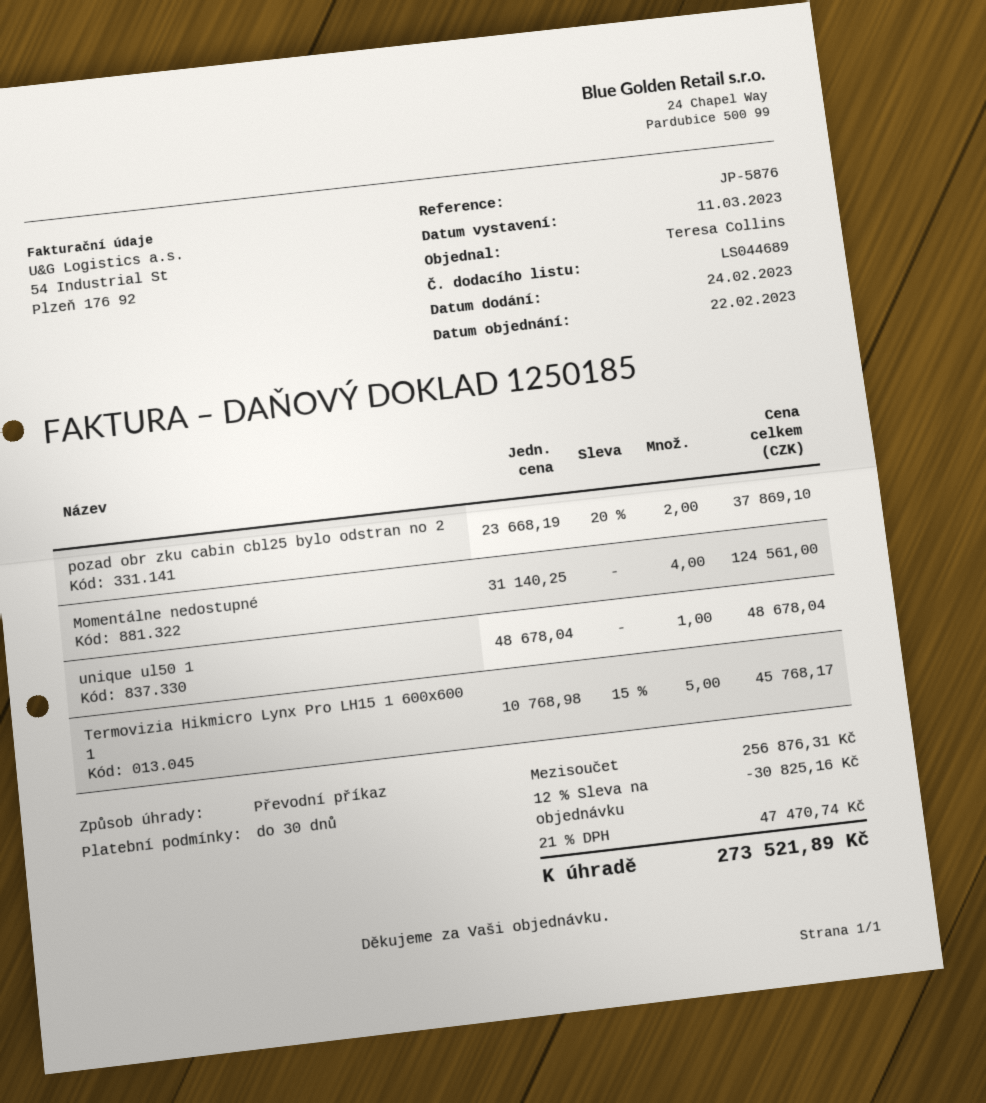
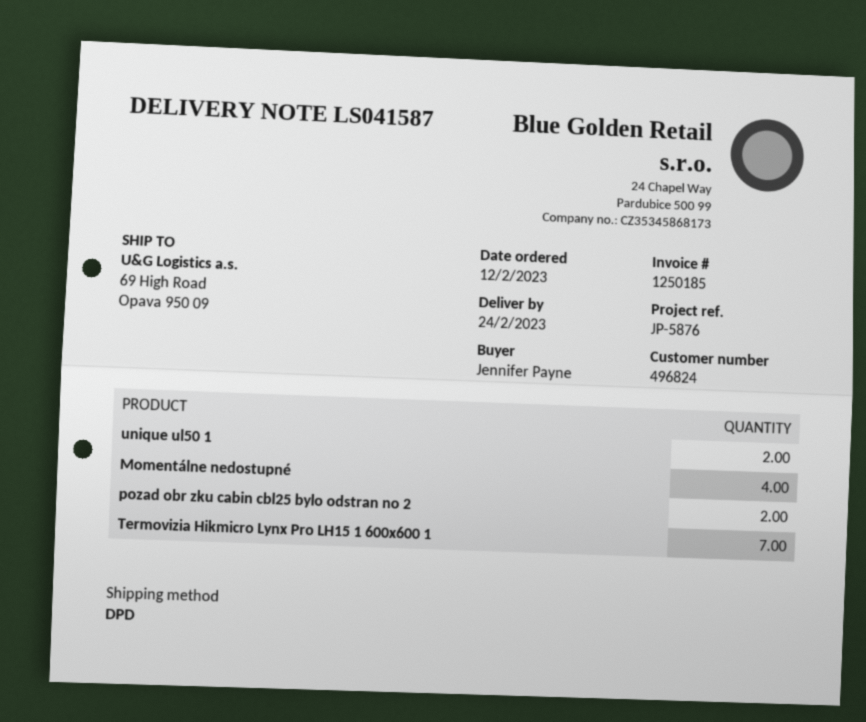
order date: 2023-02-22 -> 2023-02-12
delivery note number: LS044689 -> LS041587
ordered by: Teresa Collins -> Jennifer Payne
unique ul50 1: 1 -> 2
Termovizia Hikmicro Lynx Pro LH15 1 600x600 1: 5 -> 7

